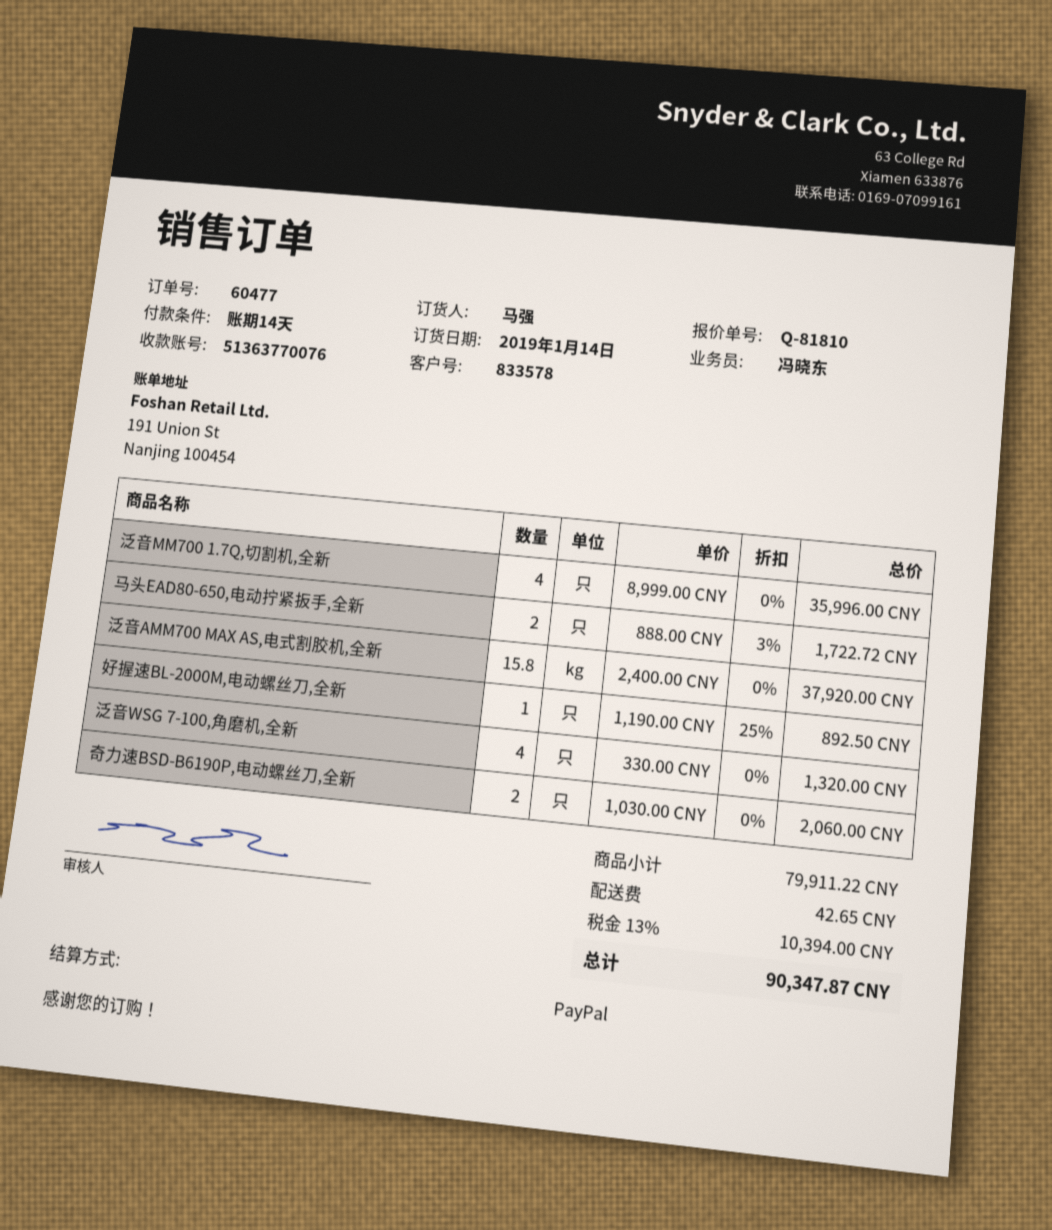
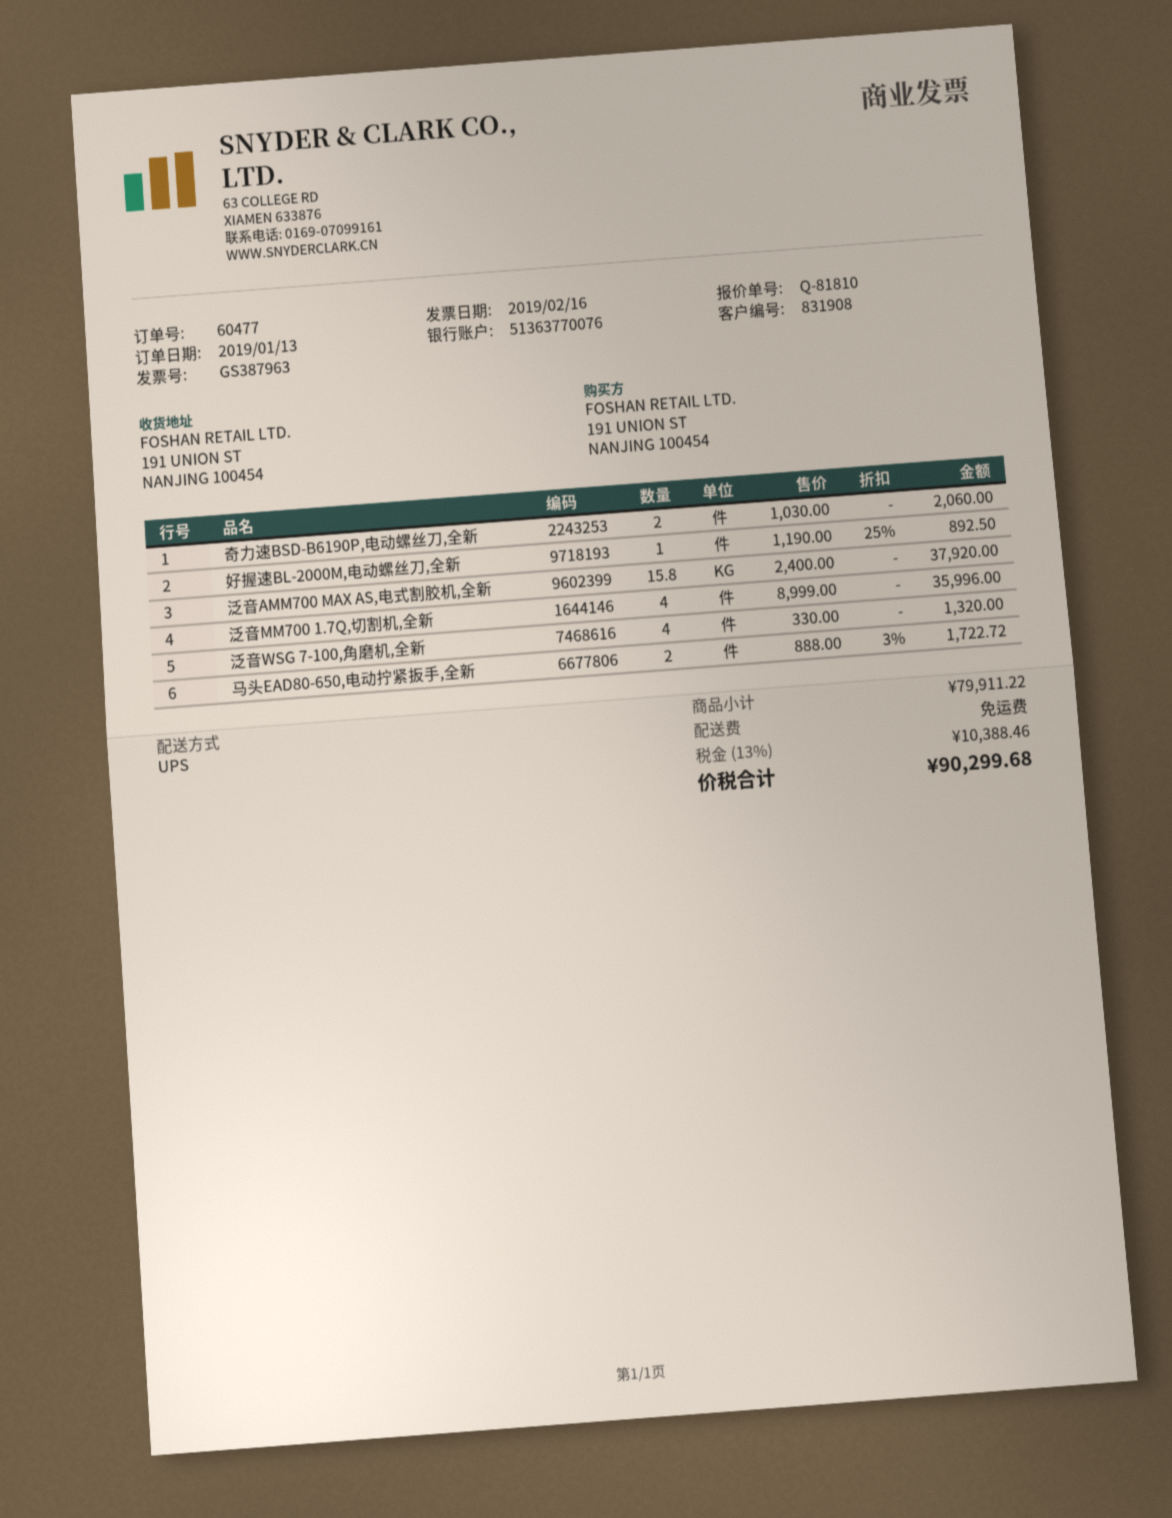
order date: 2019-01-14 -> 2019-01-13
customer number: 833578 -> 831908
shipping: 42.65 -> 0.00
tax: 13% = 10394.00 -> 13% = 10388.46
total: 90347.87 -> 90299.68

